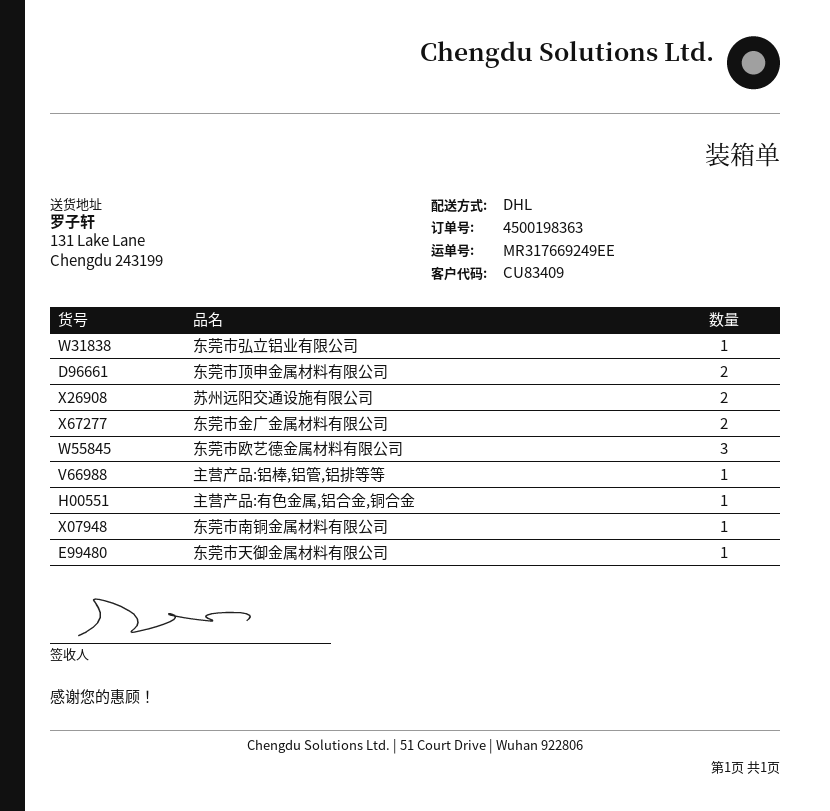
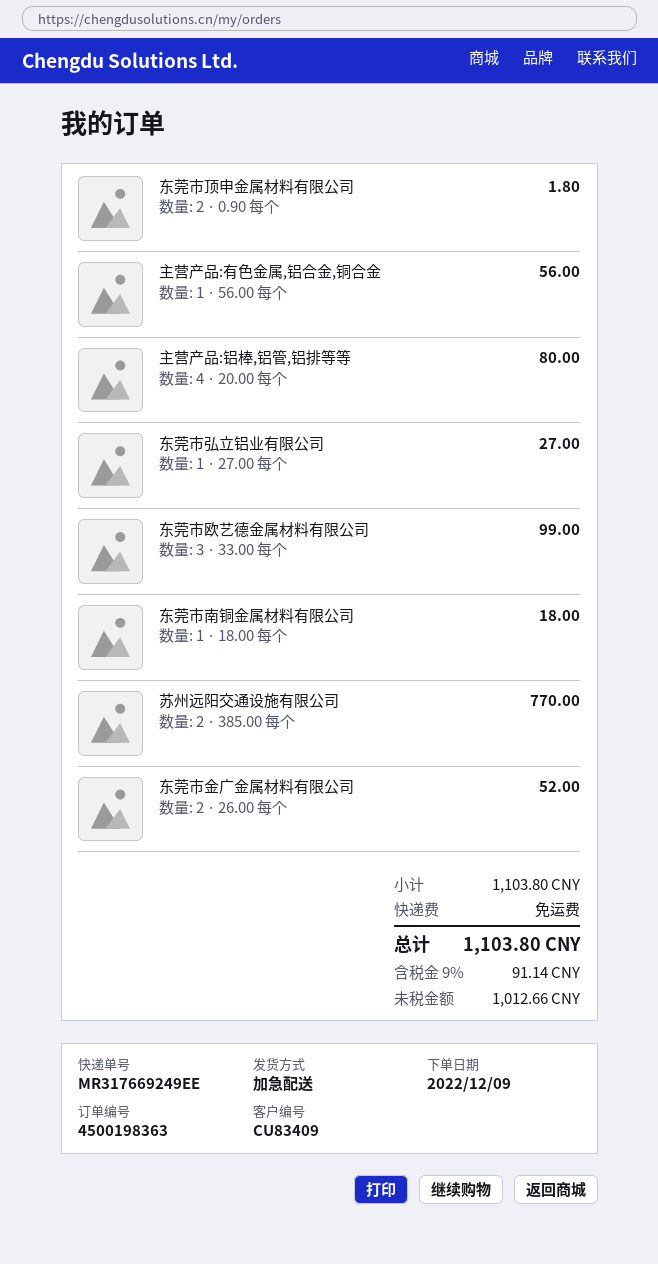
shipping method: DHL -> express
主营产品:铝棒,铝管,铝排等等: 1 -> 4
东莞市天御金属材料有限公司: 1 -> none

